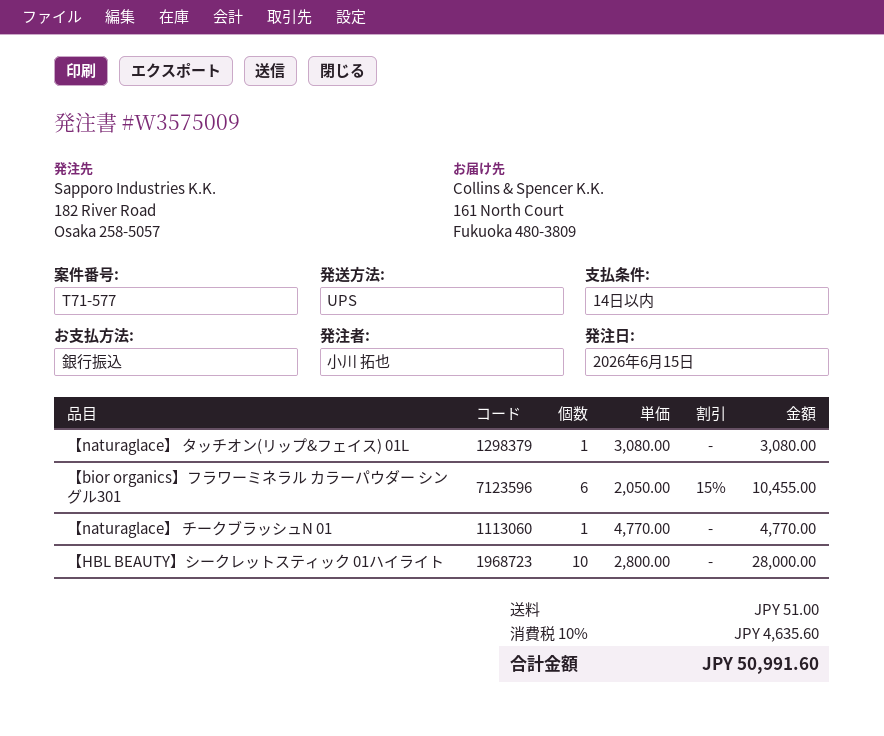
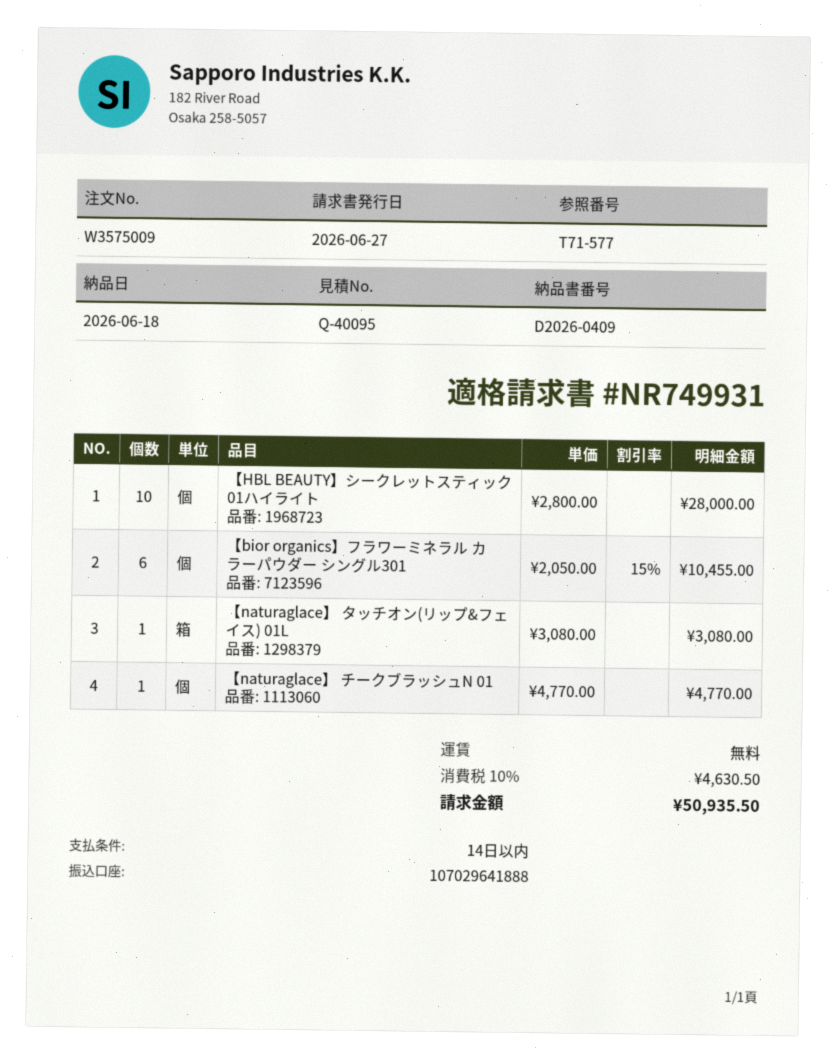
shipping: 51.00 -> 0.00
tax: 10% = 4635.60 -> 10% = 4630.50
total: 50991.60 -> 50935.50

